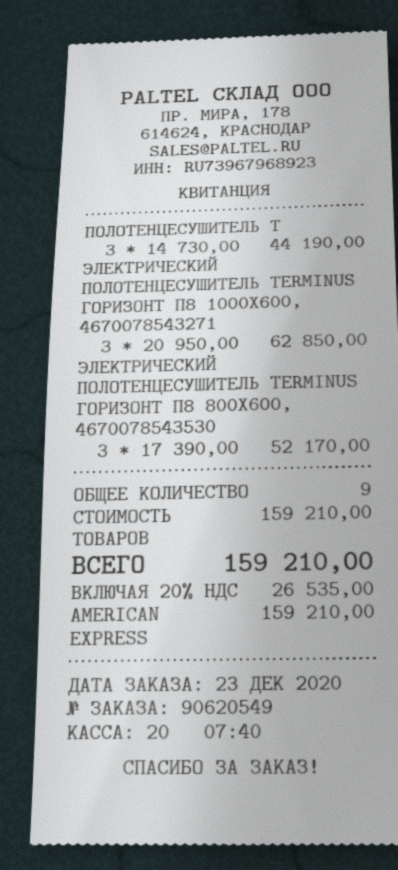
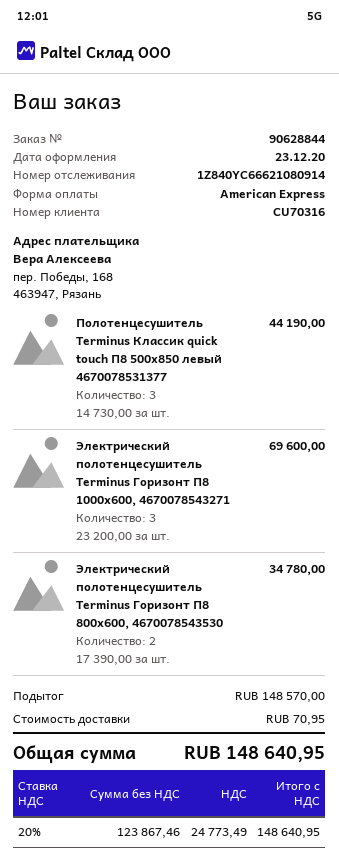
order number: 90620549 -> 90628844
ЭЛЕКТРИЧЕСКИЙ ПОЛОТЕНЦЕСУШИТЕЛЬ TERMINUS ГОРИЗОНТ П8 1000X600, 4670078543271: 3 x 20950.00 = 62850.00 -> 3 x 23200.00 = 69600.00
ЭЛЕКТРИЧЕСКИЙ ПОЛОТЕНЦЕСУШИТЕЛЬ TERMINUS ГОРИЗОНТ П8 800X600, 4670078543530: 3 x 17390.00 = 52170.00 -> 2 x 17390.00 = 34780.00
subtotal: 159210.00 -> 148570.00
shipping: none -> 70.95
tax: 20% = 26535.00 -> 20% = 24773.49
total: 159210.00 -> 148640.95

